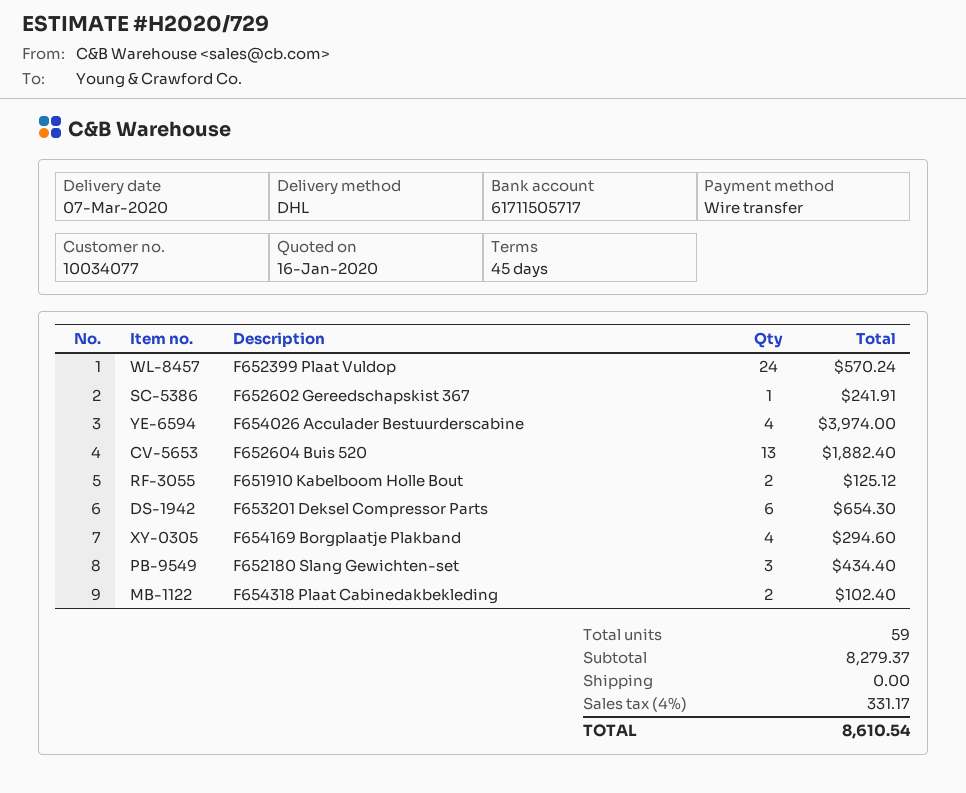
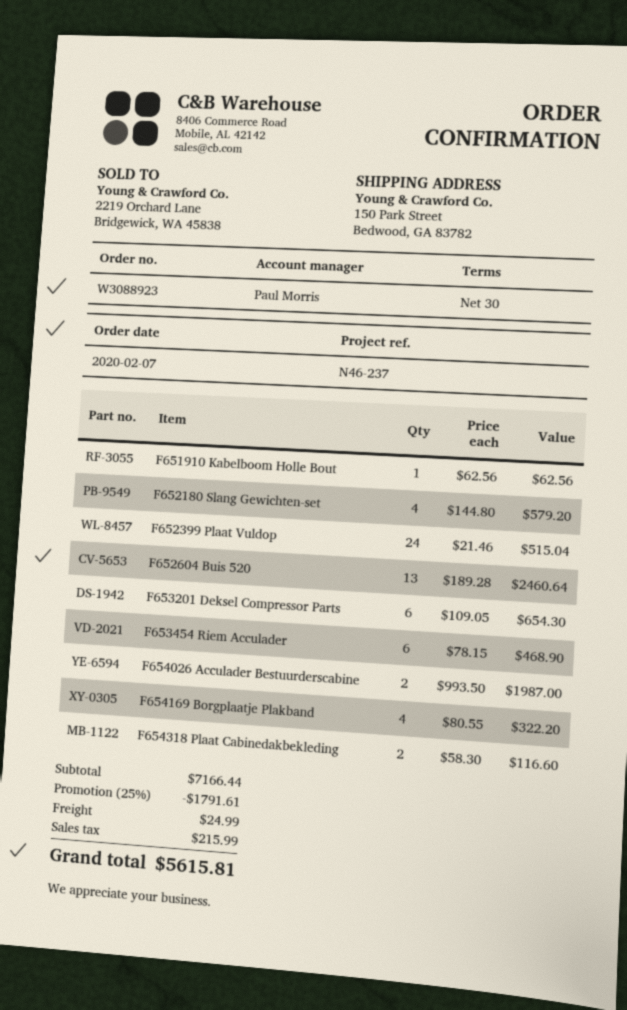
payment terms: 45 days -> 30 days
F652399 Plaat Vuldop: 24 for 570.24 -> 24 for 515.04
F652602 Gereedschapskist 367: 1 for 241.91 -> none
F654026 Acculader Bestuurderscabine: 4 for 3974.00 -> 2 for 1987.00
F652604 Buis 520: 13 for 1882.40 -> 13 for 2460.64
F651910 Kabelboom Holle Bout: 2 for 125.12 -> 1 for 62.56
F654169 Borgplaatje Plakband: 4 for 294.60 -> 4 for 322.20
F652180 Slang Gewichten-set: 3 for 434.40 -> 4 for 579.20
F654318 Plaat Cabinedakbekleding: 2 for 102.40 -> 2 for 116.60
F653454 Riem Acculader: none -> 6 for 468.90
subtotal: 8279.37 -> 7166.44
discount: none -> 25% = 1791.61
shipping: 0.00 -> 24.99
tax: 331.17 -> 215.99
total: 8610.54 -> 5615.81

